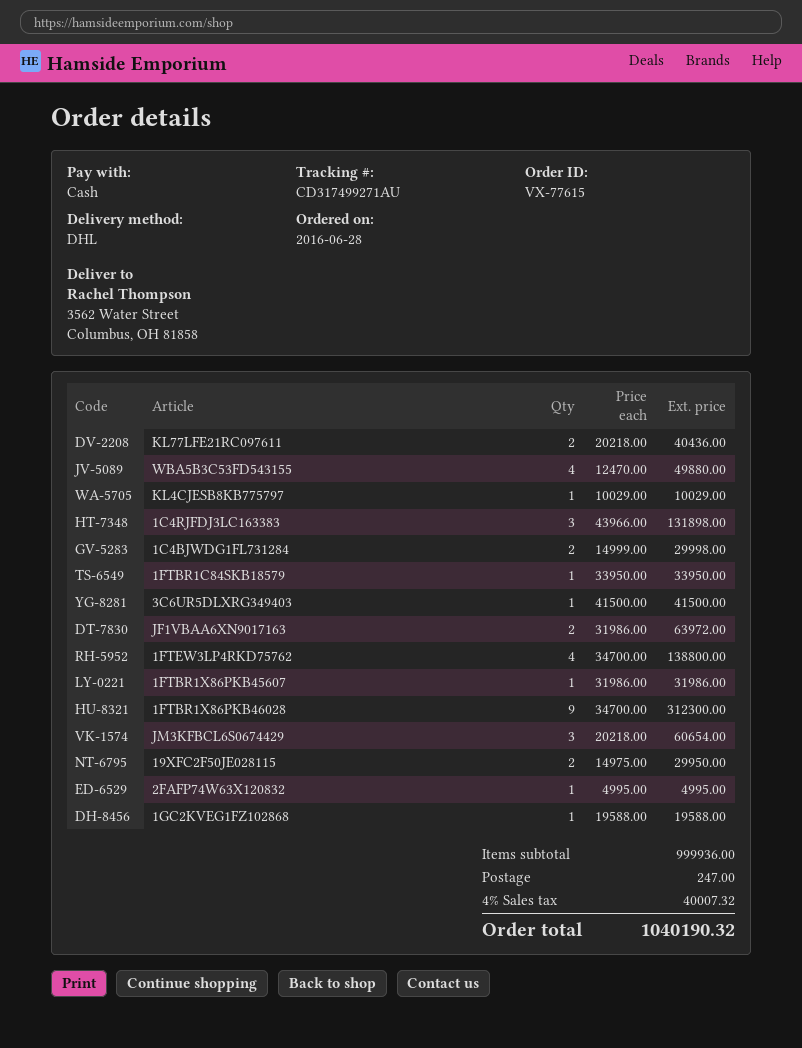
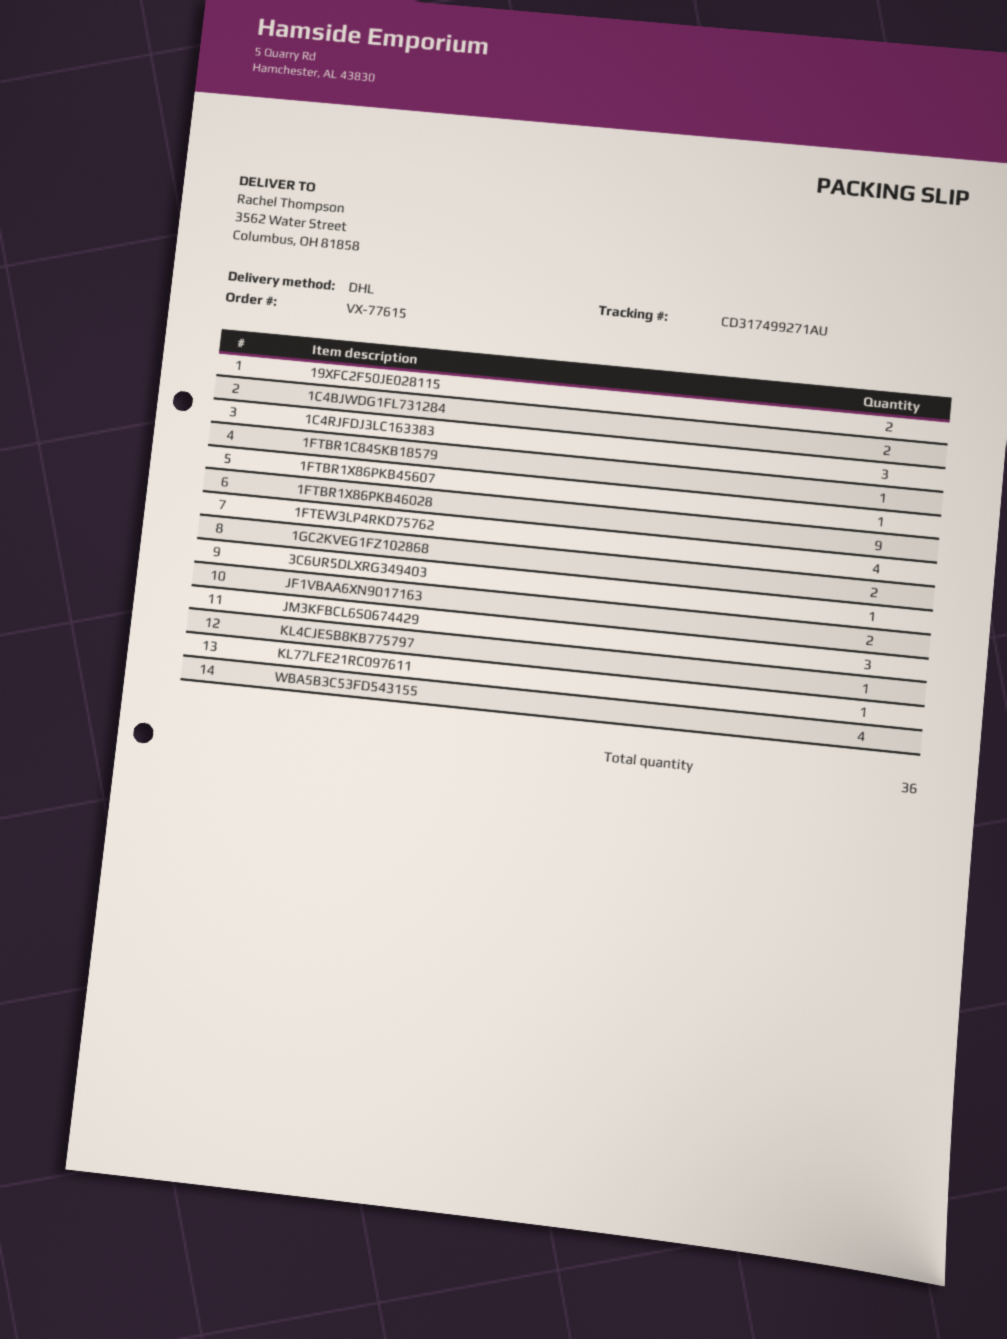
KL77LFE21RC097611: 2 -> 1
2FAFP74W63X120832: 1 -> none
1GC2KVEG1FZ102868: 1 -> 2

